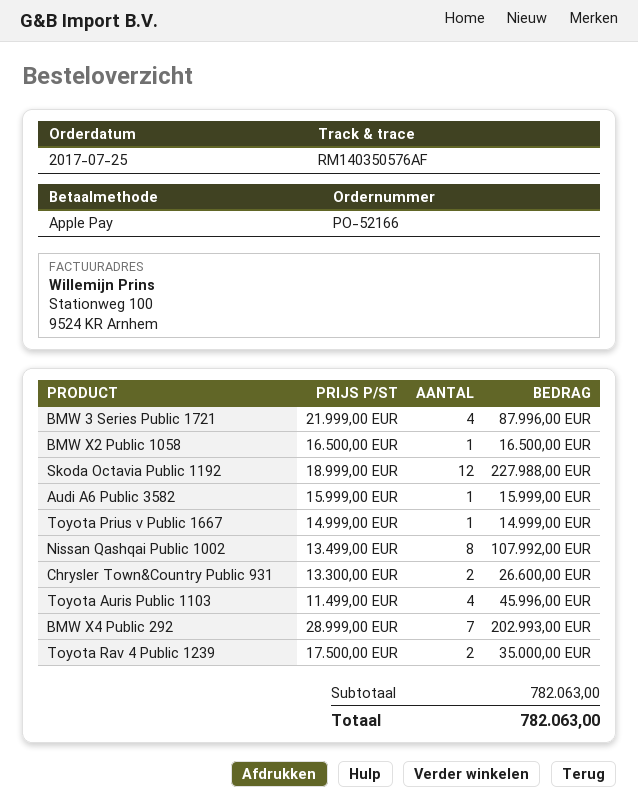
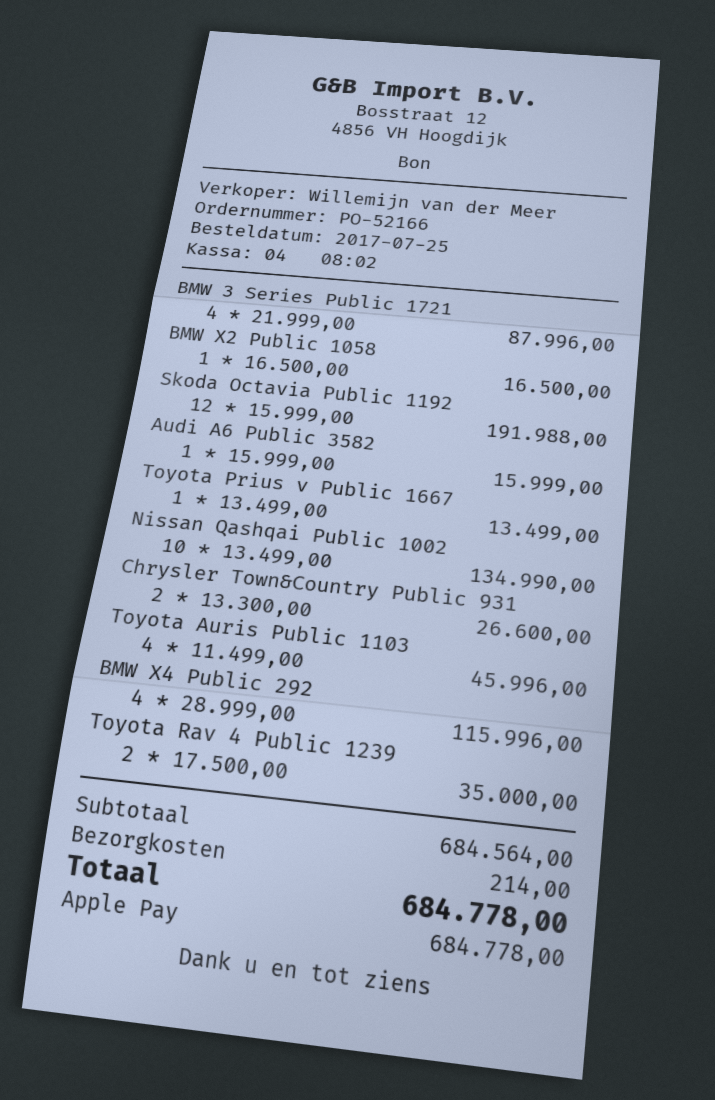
Skoda Octavia Public 1192: 12 x 18999.00 = 227988.00 -> 12 x 15999.00 = 191988.00
Toyota Prius v Public 1667: 1 x 14999.00 = 14999.00 -> 1 x 13499.00 = 13499.00
Nissan Qashqai Public 1002: 8 x 13499.00 = 107992.00 -> 10 x 13499.00 = 134990.00
BMW X4 Public 292: 7 x 28999.00 = 202993.00 -> 4 x 28999.00 = 115996.00
subtotal: 782063.00 -> 684564.00
shipping: none -> 214.00
total: 782063.00 -> 684778.00

